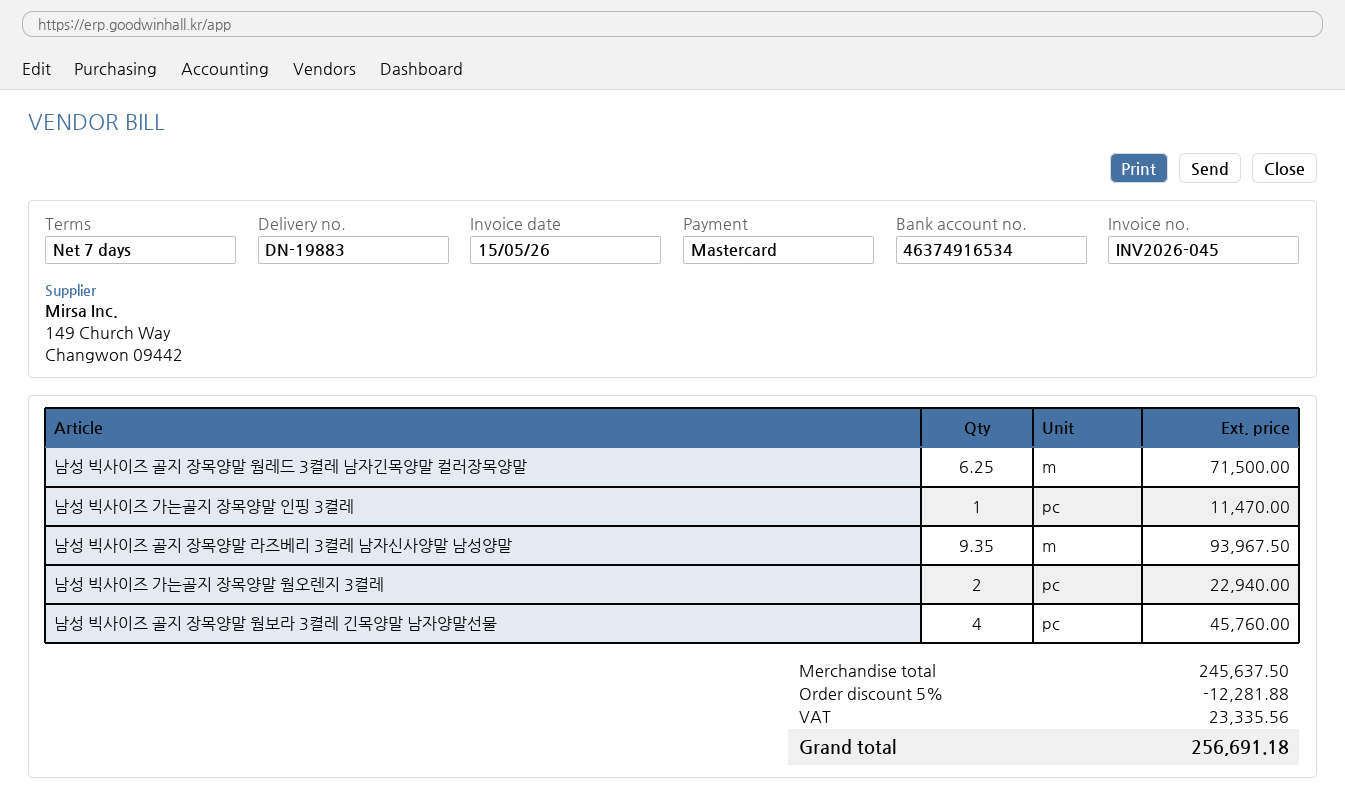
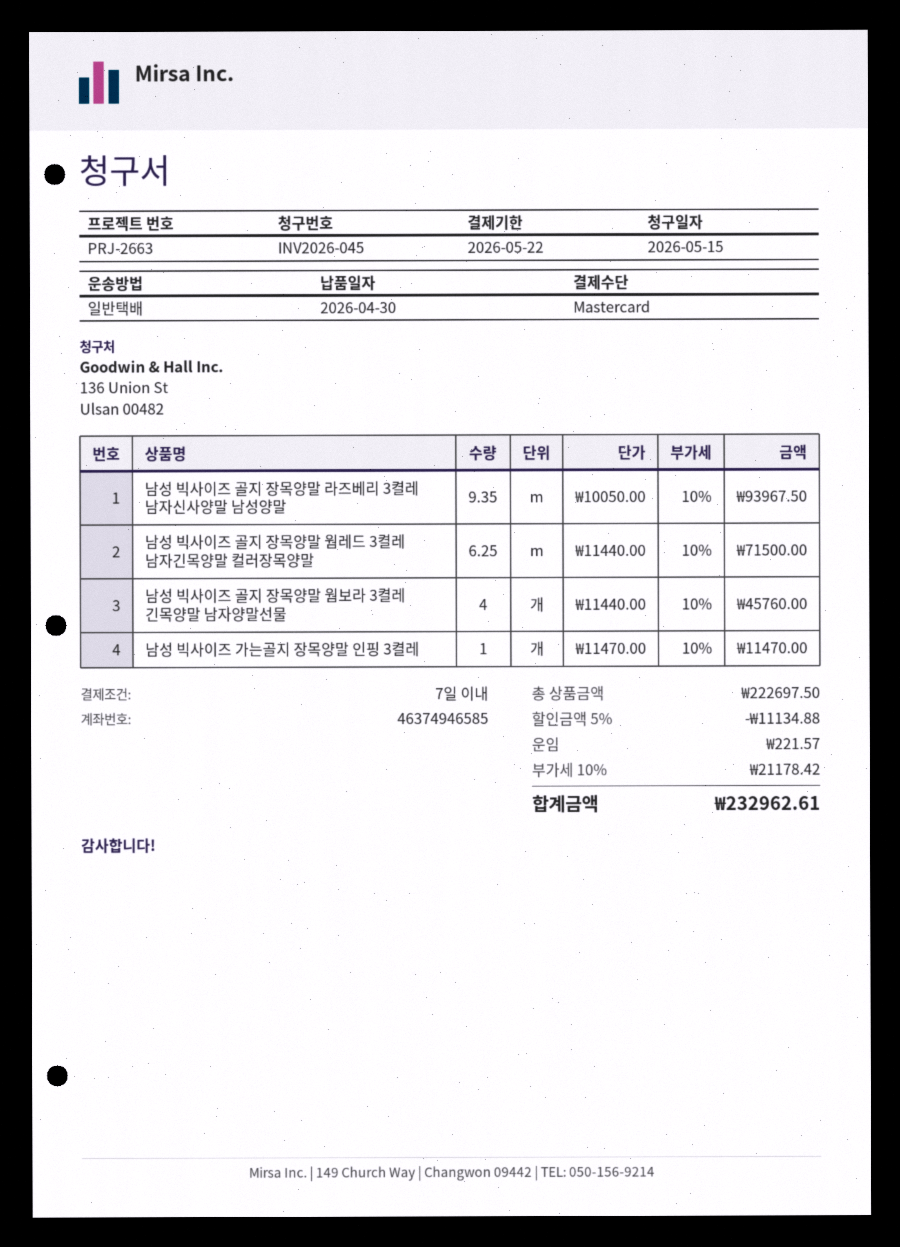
bank account: 46374916534 -> 46374946585
남성 빅사이즈 가는골지 장목양말 웜오렌지 3켤레: 2 for 22940.00 -> none
subtotal: 245637.50 -> 222697.50
discount: 5% = 12281.88 -> 5% = 11134.88
shipping: none -> 221.57
tax: 23335.56 -> 21178.42
total: 256691.18 -> 232962.61

